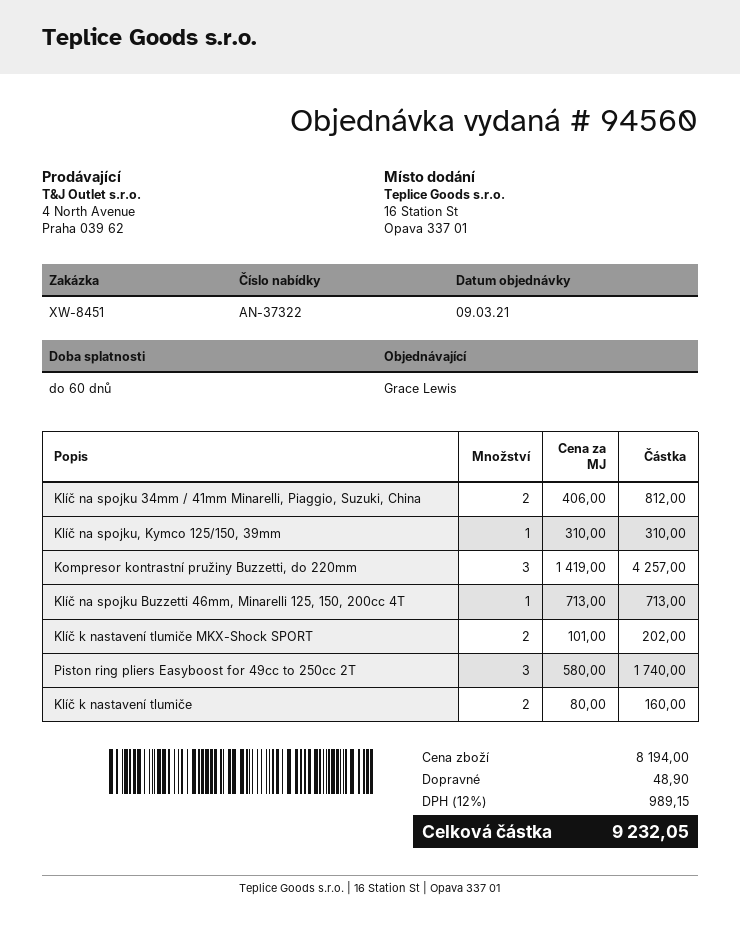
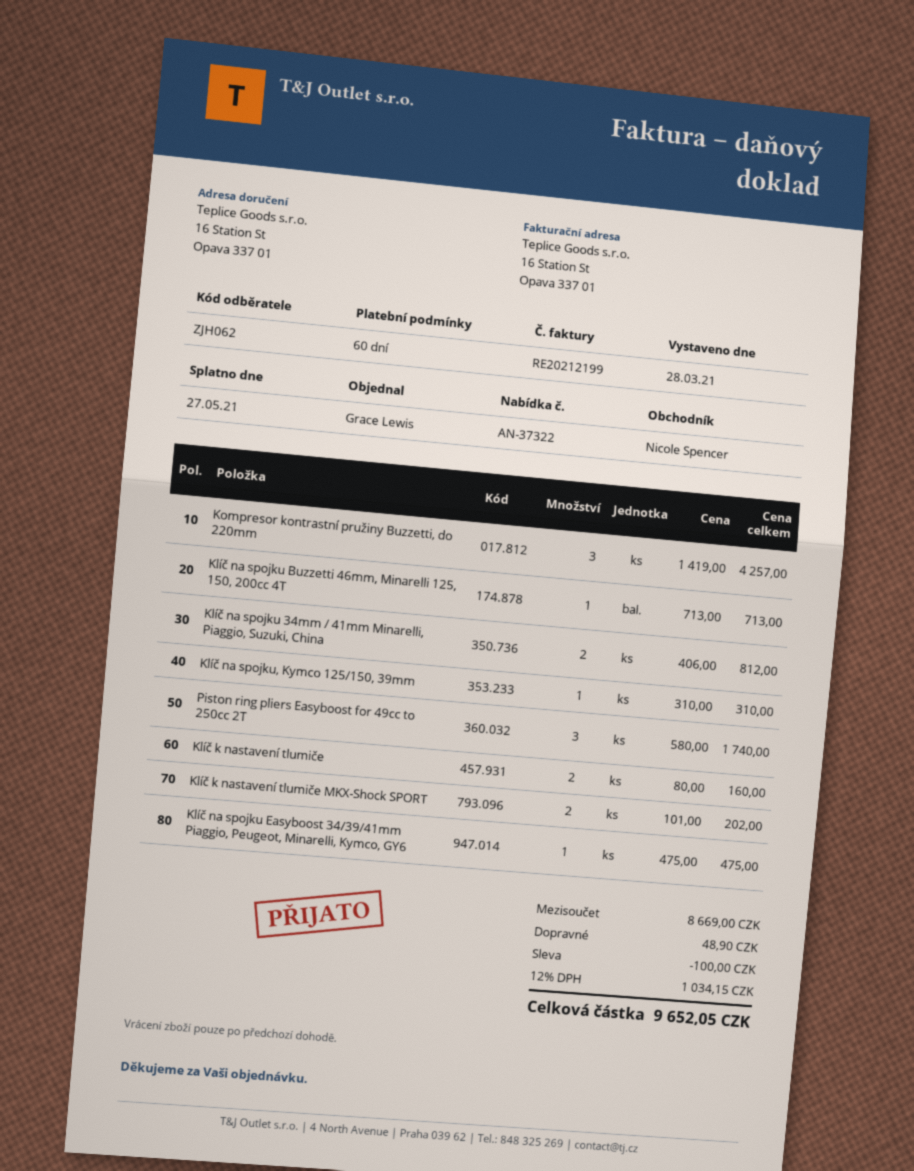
Klíč na spojku Easyboost 34/39/41mm Piaggio, Peugeot, Minarelli, Kymco, GY6: none -> 1 x 475.00 = 475.00
subtotal: 8194.00 -> 8669.00
discount: none -> 100.00
tax: 12% = 989.15 -> 12% = 1034.15
total: 9232.05 -> 9652.05

